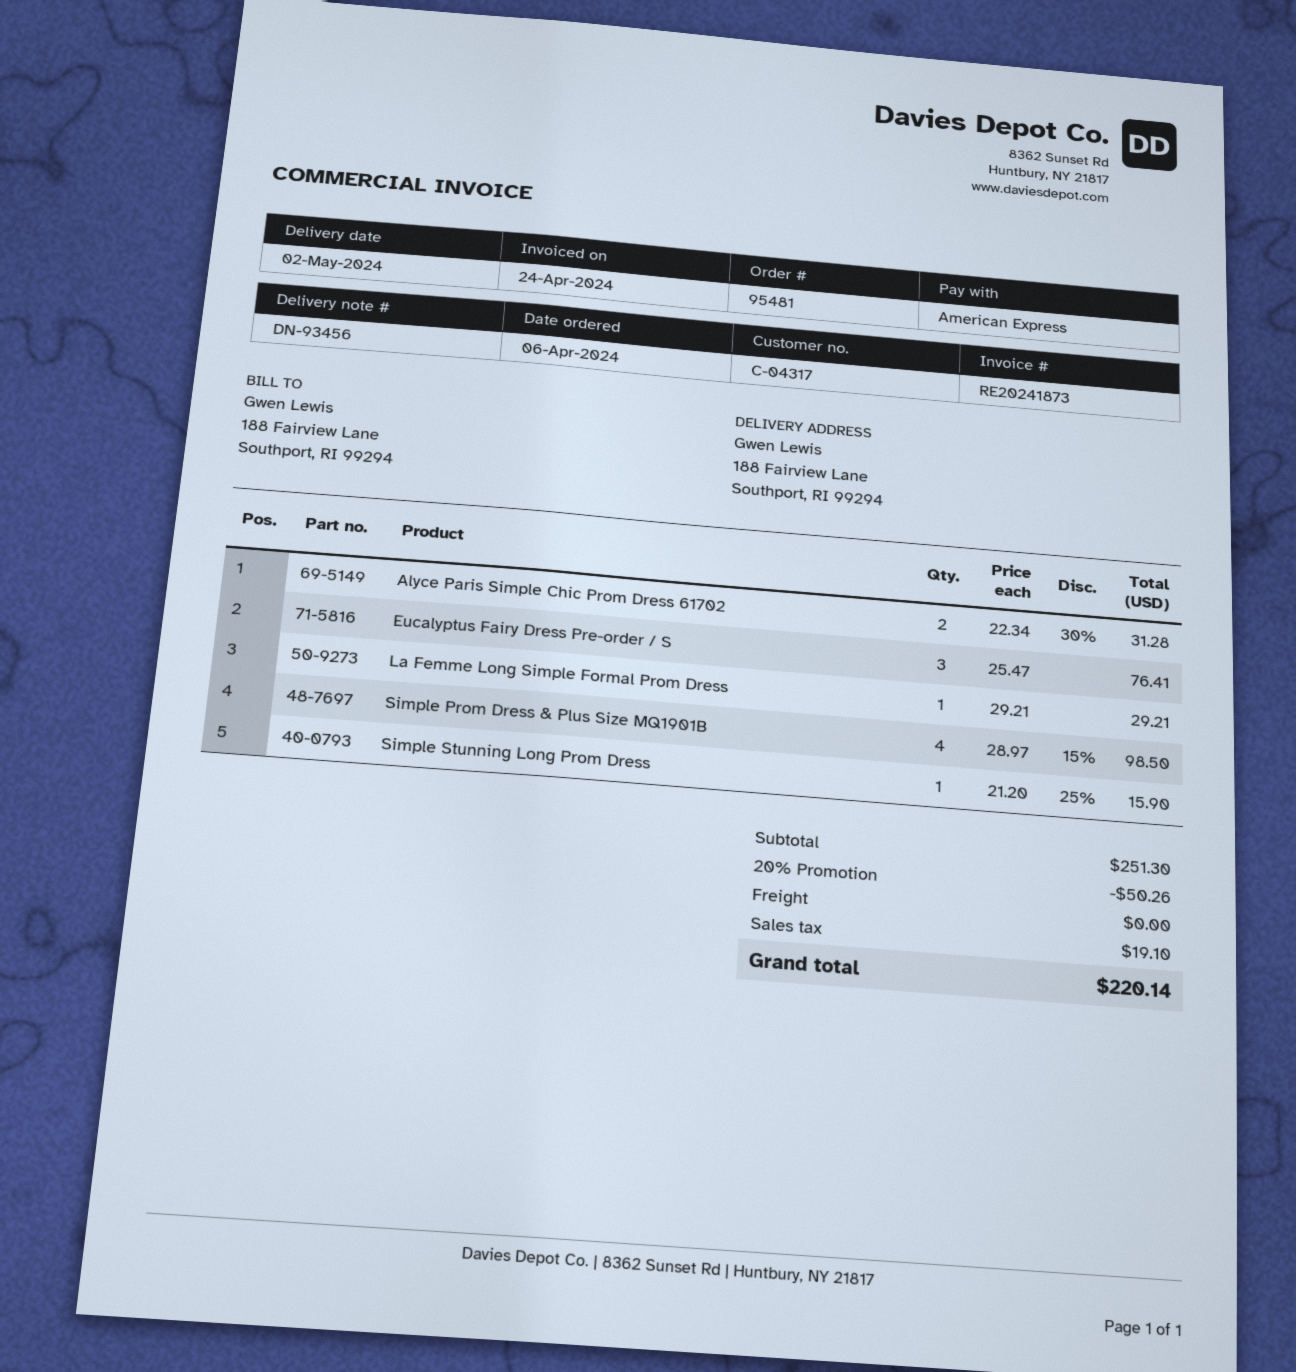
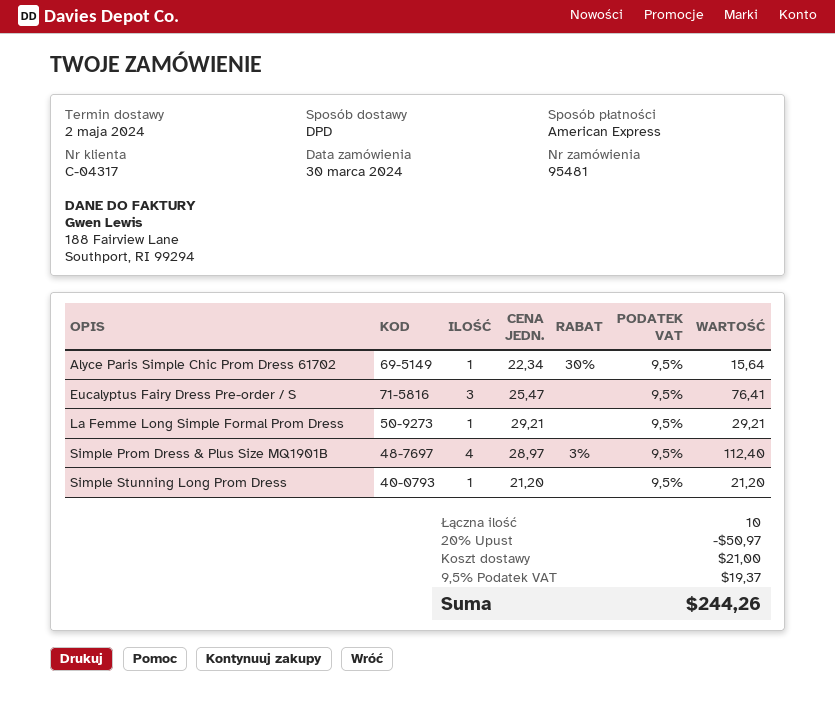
order date: 2024-04-06 -> 2024-03-30
Alyce Paris Simple Chic Prom Dress 61702: 2 x 22.34 - 30% = 31.28 -> 1 x 22.34 - 30% = 15.64
Simple Prom Dress & Plus Size MQ1901B: 4 x 28.97 - 15% = 98.50 -> 4 x 28.97 - 3% = 112.40
Simple Stunning Long Prom Dress: 1 x 21.20 - 25% = 15.90 -> 1 x 21.20 = 21.20
discount: 20% = 50.26 -> 20% = 50.97
shipping: 0.00 -> 21.00
tax: 19.10 -> 19.37
total: 220.14 -> 244.26

